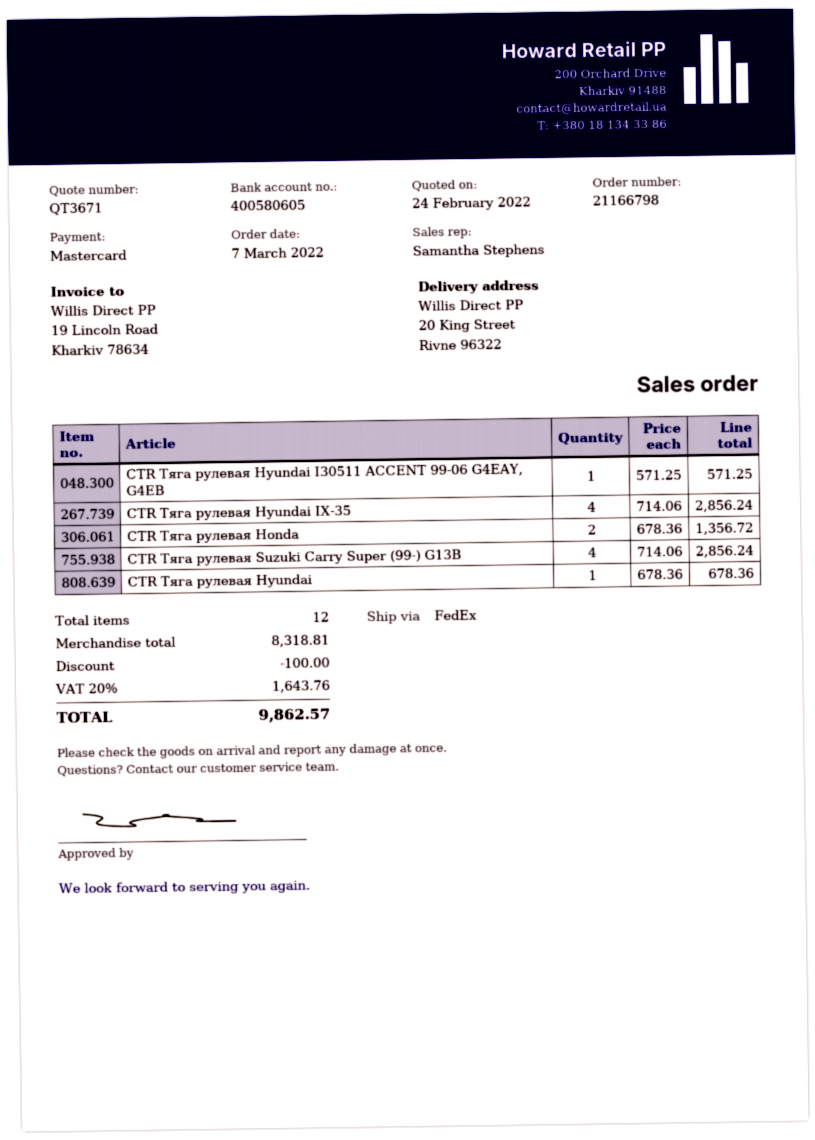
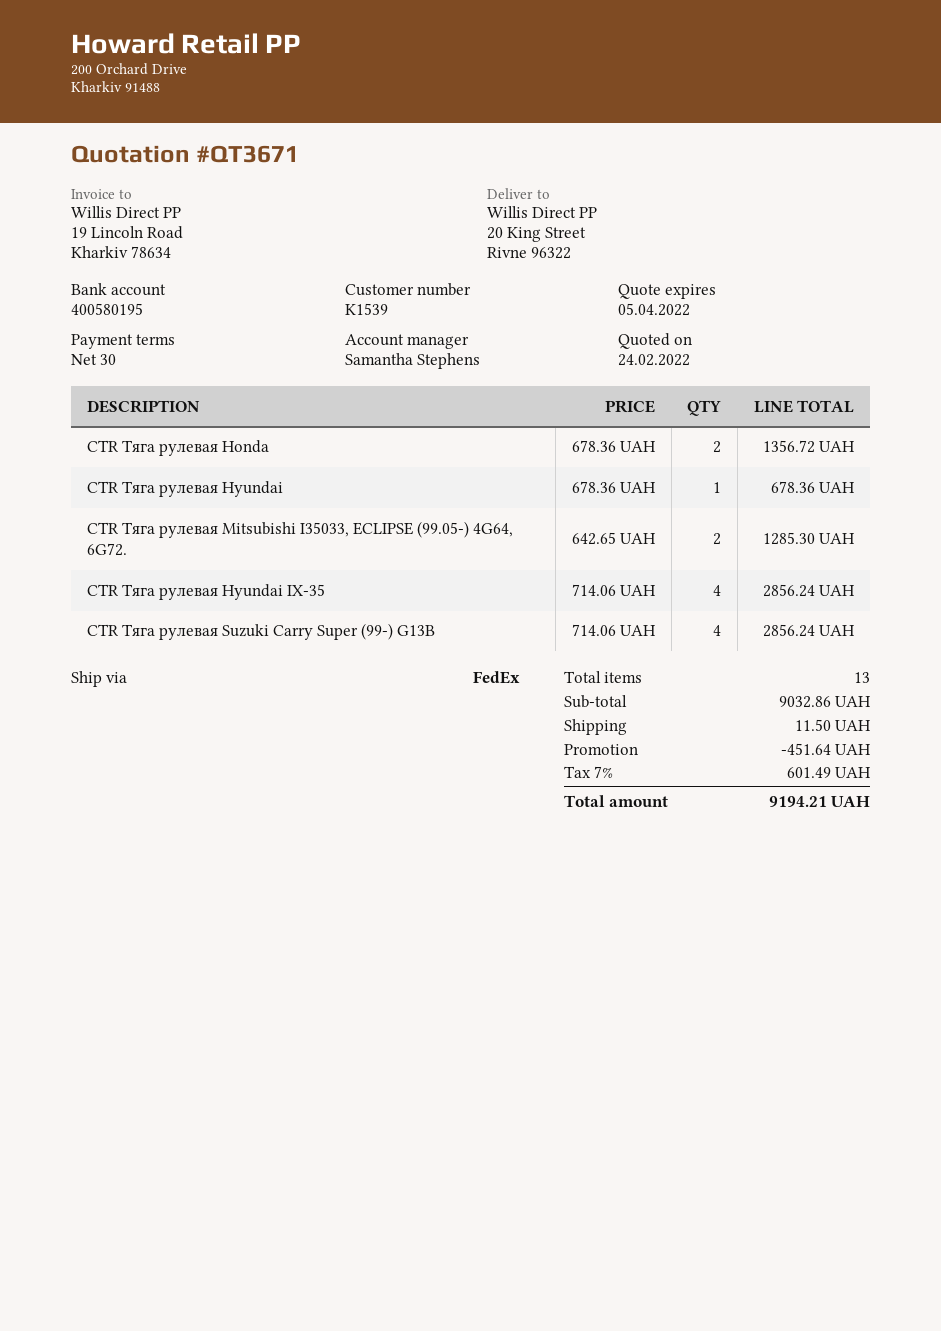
bank account: 400580605 -> 400580195
CTR Тяга рулевая Hyundai I30511 ACCENT 99-06 G4EAY, G4EB: 1 x 571.25 = 571.25 -> none
CTR Тяга рулевая Mitsubishi I35033, ECLIPSE (99.05-) 4G64, 6G72.: none -> 2 x 642.65 = 1285.30
total quantity: 12 -> 13
subtotal: 8318.81 -> 9032.86
discount: 100.00 -> 451.64
shipping: none -> 11.50
tax: 20% = 1643.76 -> 7% = 601.49
total: 9862.57 -> 9194.21

